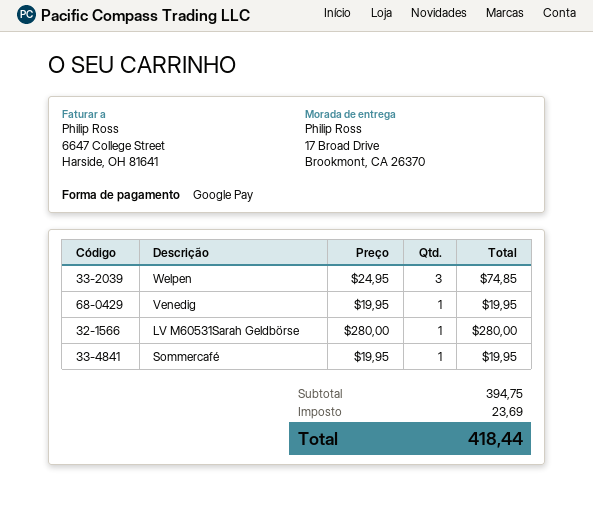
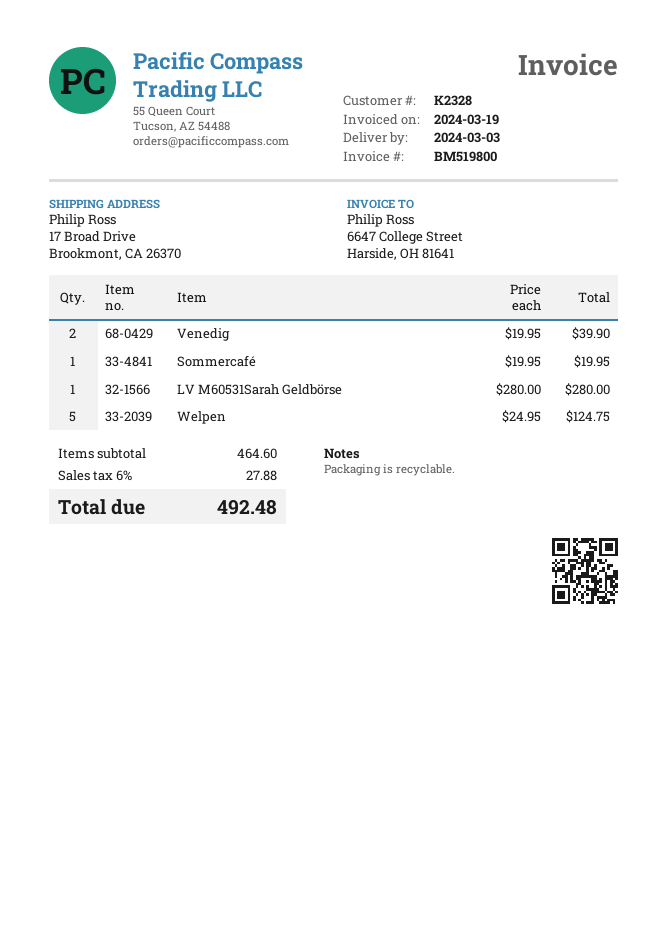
Welpen: 3 x 24.95 = 74.85 -> 5 x 24.95 = 124.75
Venedig: 1 x 19.95 = 19.95 -> 2 x 19.95 = 39.90
subtotal: 394.75 -> 464.60
tax: 23.69 -> 27.88
total: 418.44 -> 492.48

